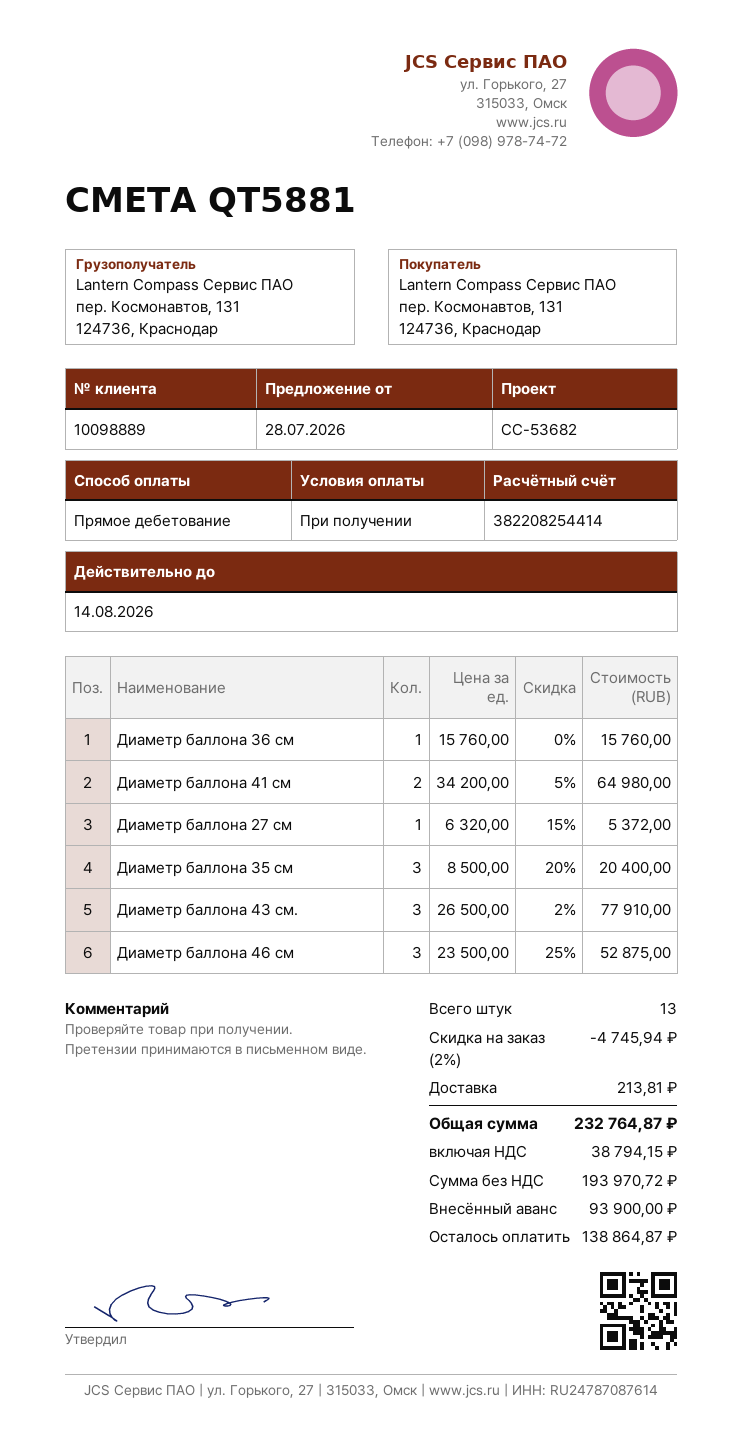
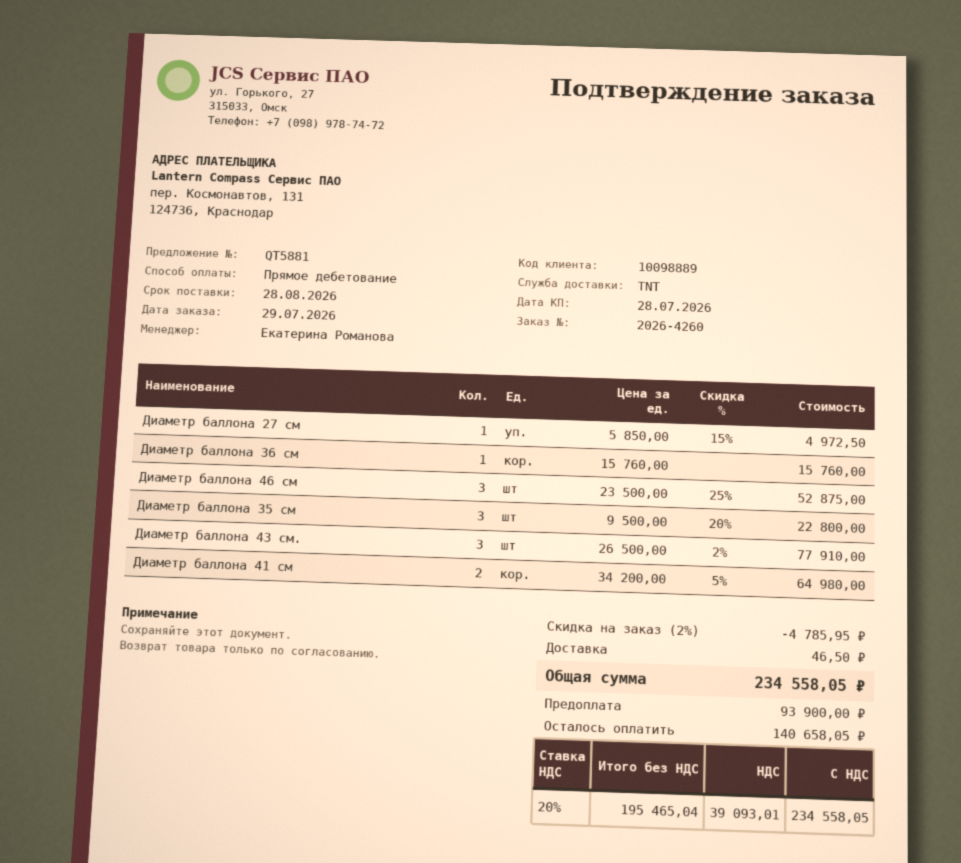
Диаметр баллона 27 см: 1 x 6320.00 - 15% = 5372.00 -> 1 x 5850.00 - 15% = 4972.50
Диаметр баллона 35 см: 3 x 8500.00 - 20% = 20400.00 -> 3 x 9500.00 - 20% = 22800.00
discount: 2% = 4745.94 -> 2% = 4785.95
shipping: 213.81 -> 46.50
net: 193970.72 -> 195465.04
tax: 38794.15 -> 39093.01
total: 232764.87 -> 234558.05
balance: 138864.87 -> 140658.05

